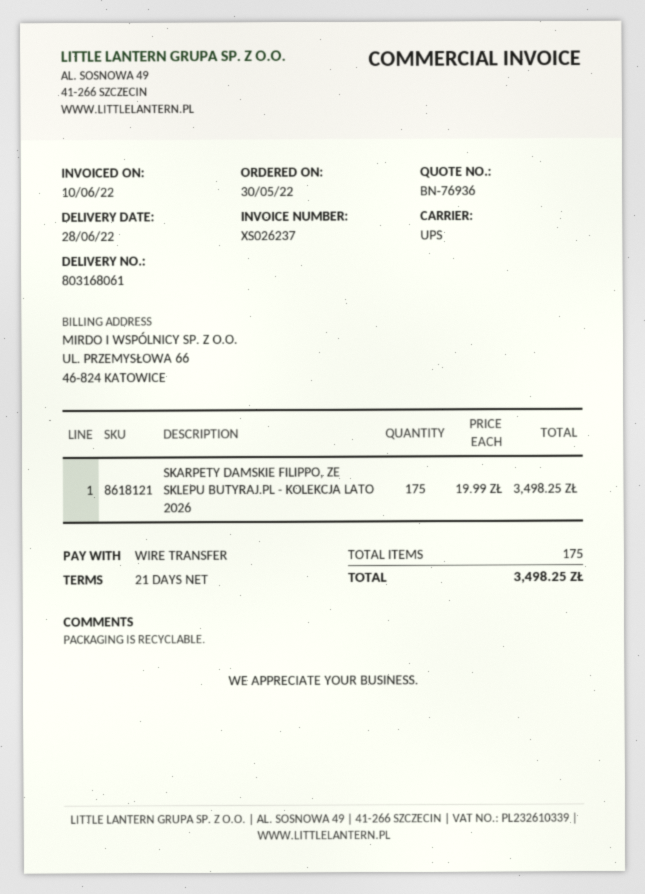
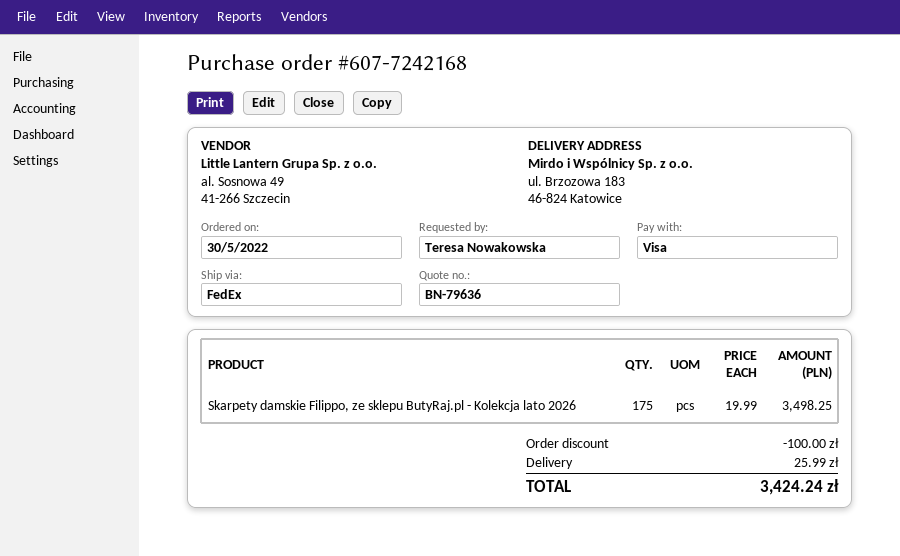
quote number: BN-76936 -> BN-79636
payment method: bank transfer -> Visa
shipping method: UPS -> FedEx
discount: none -> 100.00
shipping: none -> 25.99
total: 3498.25 -> 3424.24

